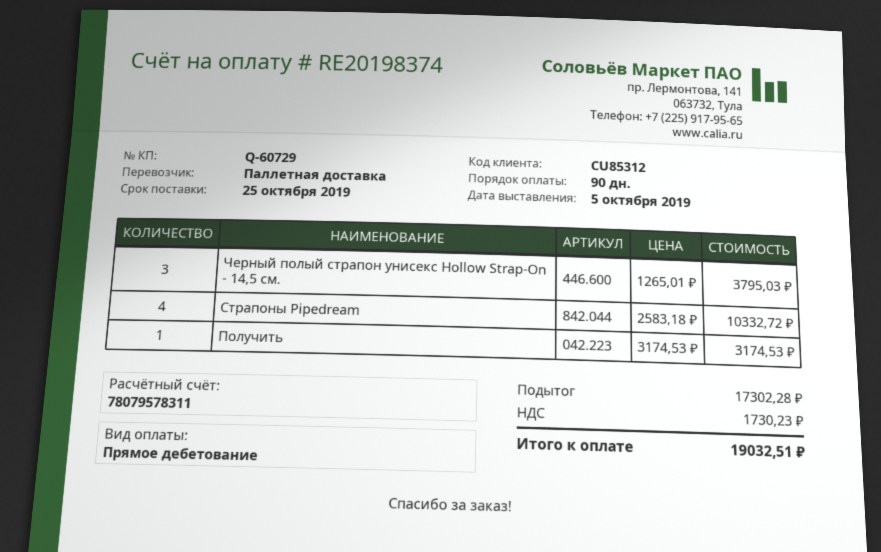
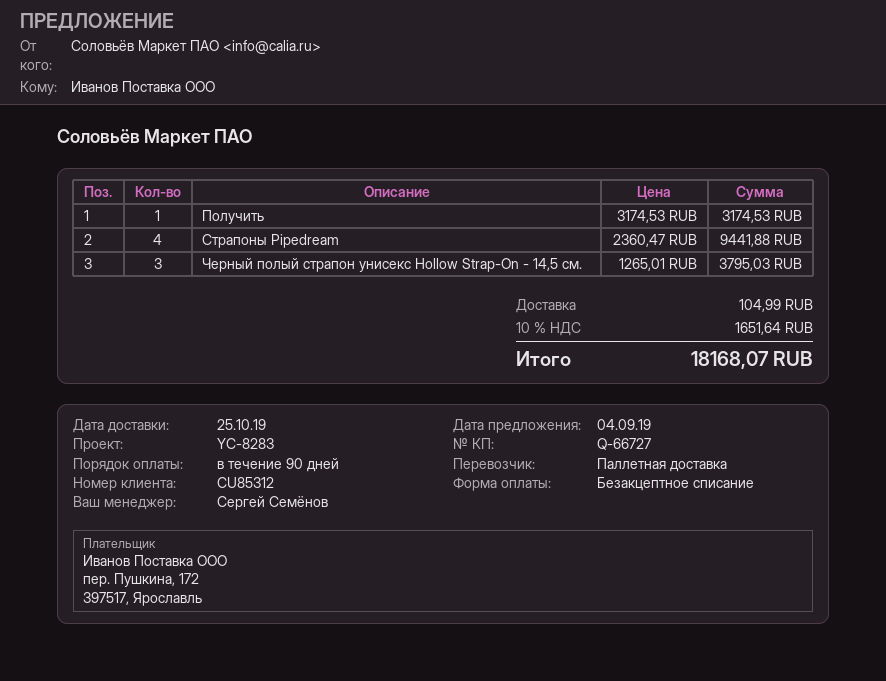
quote number: Q-60729 -> Q-66727
Страпоны Pipedream: 4 x 2583.18 = 10332.72 -> 4 x 2360.47 = 9441.88
shipping: none -> 104.99
tax: 1730.23 -> 1651.64
total: 19032.51 -> 18168.07

